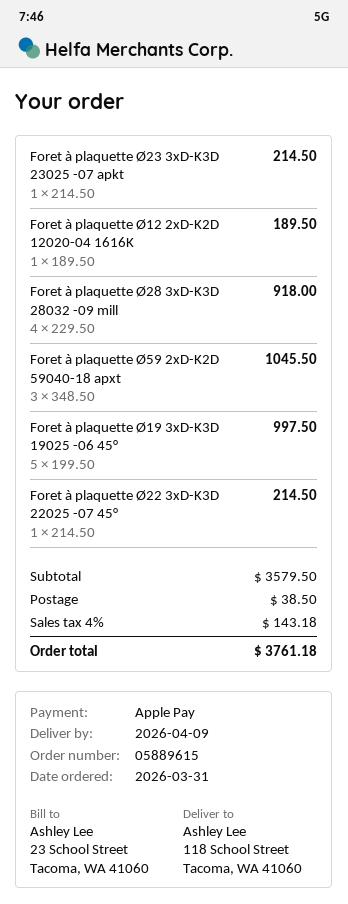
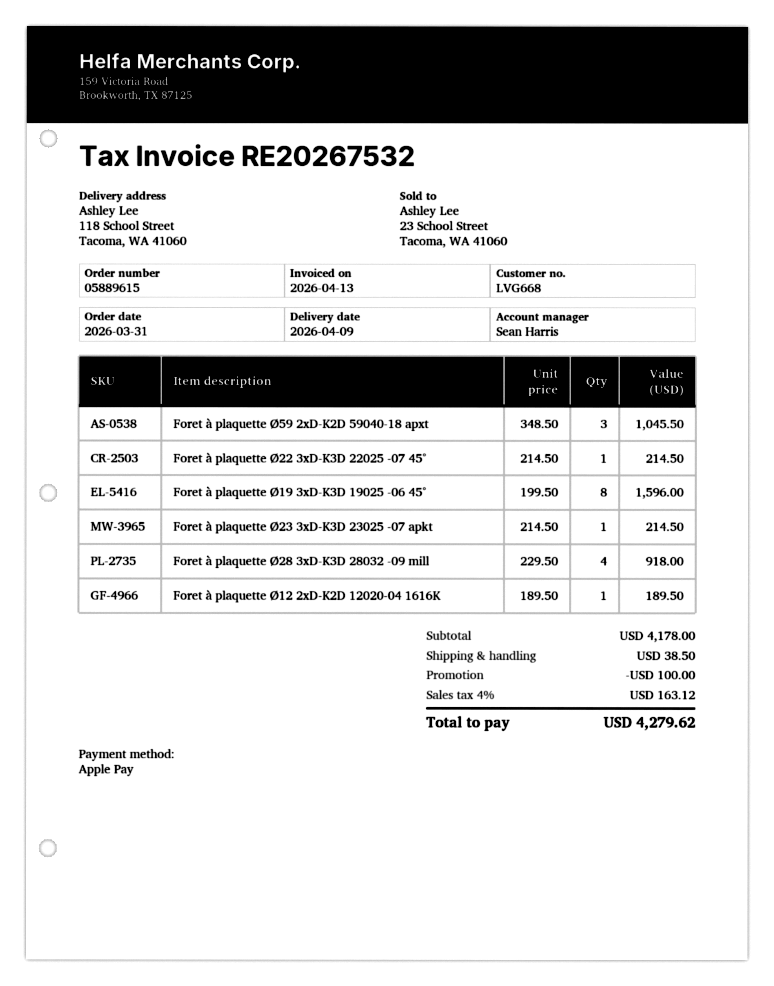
Foret à plaquette Ø19 3xD-K3D 19025 -06 45°: 5 x 199.50 = 997.50 -> 8 x 199.50 = 1596.00
subtotal: 3579.50 -> 4178.00
discount: none -> 100.00
tax: 4% = 143.18 -> 4% = 163.12
total: 3761.18 -> 4279.62

